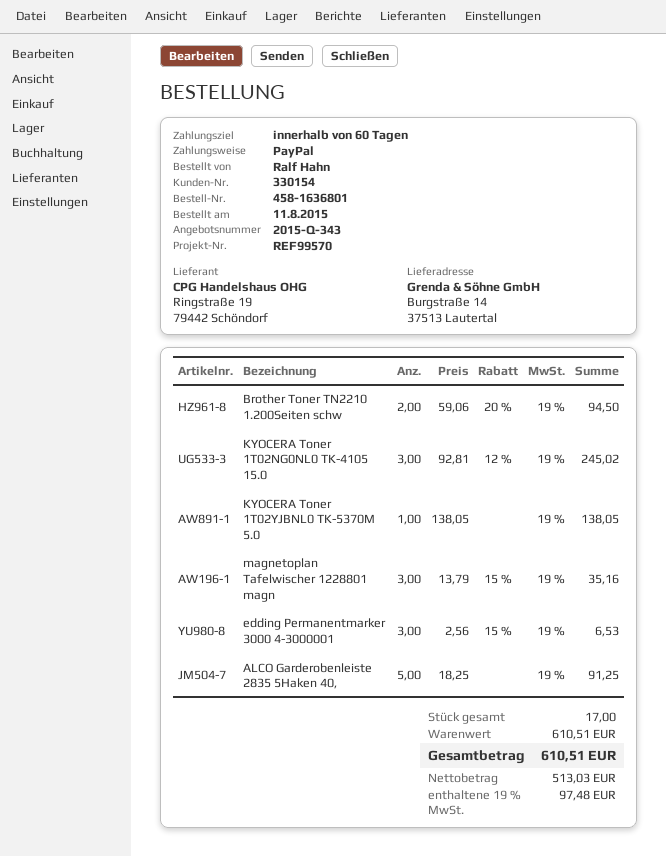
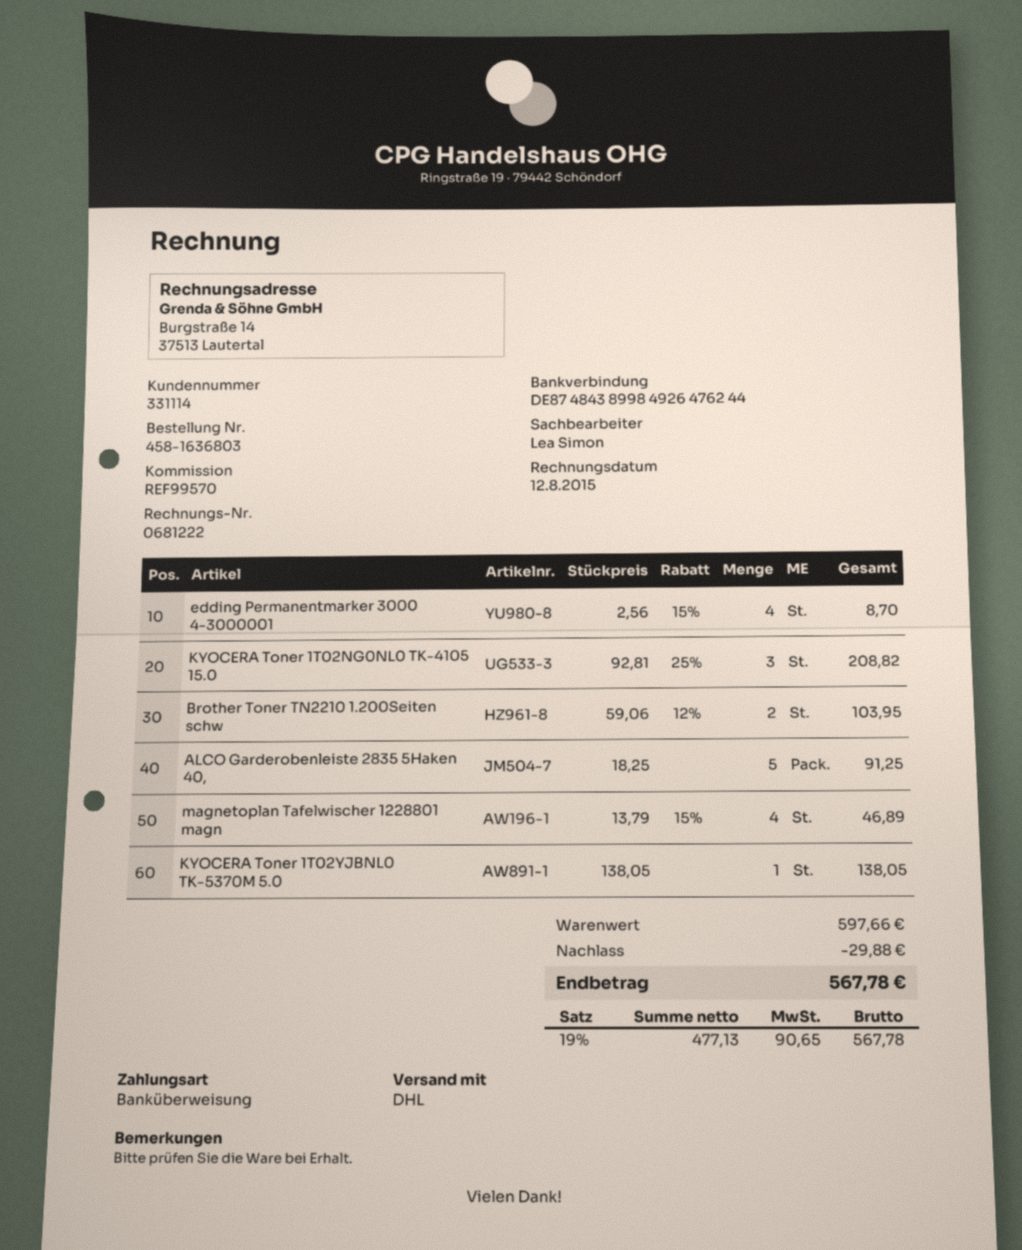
order number: 458-1636801 -> 458-1636803
customer number: 330154 -> 331114
payment method: PayPal -> bank transfer
Brother Toner TN2210 1.200Seiten schw: 2 x 59.06 - 20% = 94.50 -> 2 x 59.06 - 12% = 103.95
KYOCERA Toner 1T02NG0NL0 TK-4105 15.0: 3 x 92.81 - 12% = 245.02 -> 3 x 92.81 - 25% = 208.82
magnetoplan Tafelwischer 1228801 magn: 3 x 13.79 - 15% = 35.16 -> 4 x 13.79 - 15% = 46.89
edding Permanentmarker 3000 4-3000001: 3 x 2.56 - 15% = 6.53 -> 4 x 2.56 - 15% = 8.70
subtotal: 610.51 -> 597.66
discount: none -> 29.88
net: 513.03 -> 477.13
tax: 19% = 97.48 -> 19% = 90.65
total: 610.51 -> 567.78

